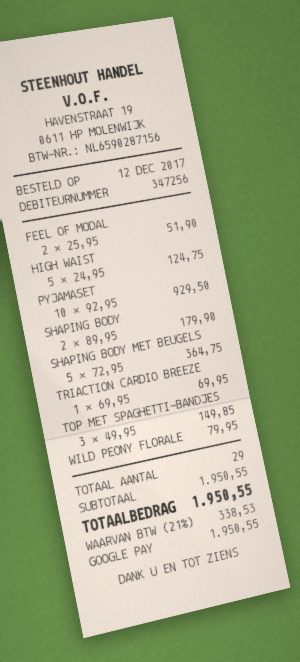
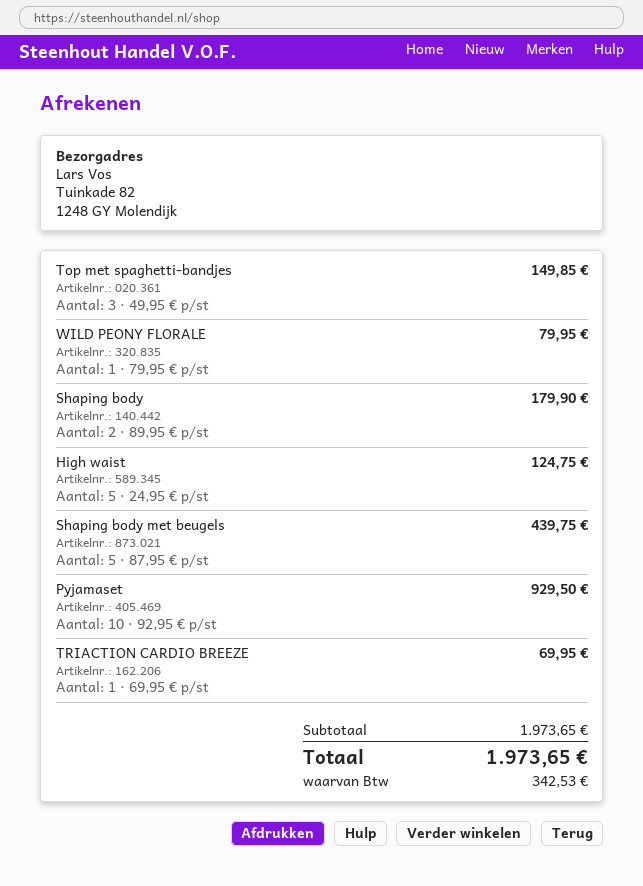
FEEL OF MODAL: 2 x 25.95 = 51.90 -> none
SHAPING BODY MET BEUGELS: 5 x 72.95 = 364.75 -> 5 x 87.95 = 439.75
subtotal: 1950.55 -> 1973.65
tax: 338.53 -> 342.53
total: 1950.55 -> 1973.65

